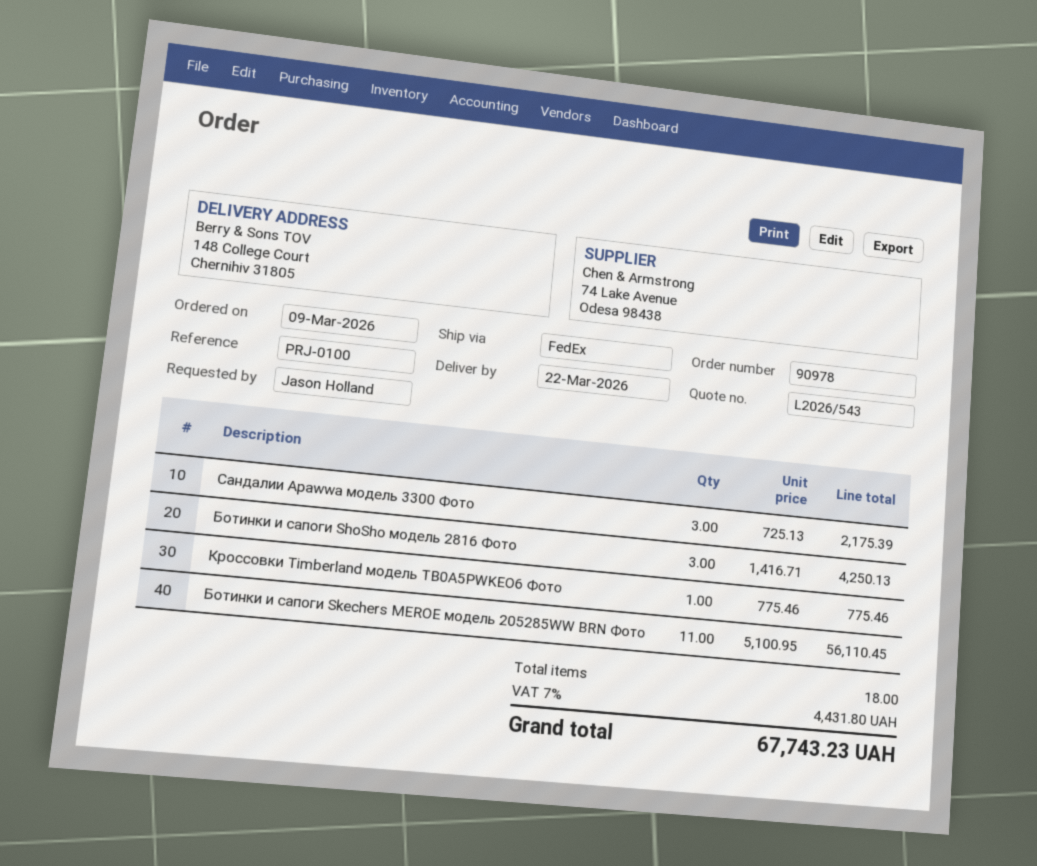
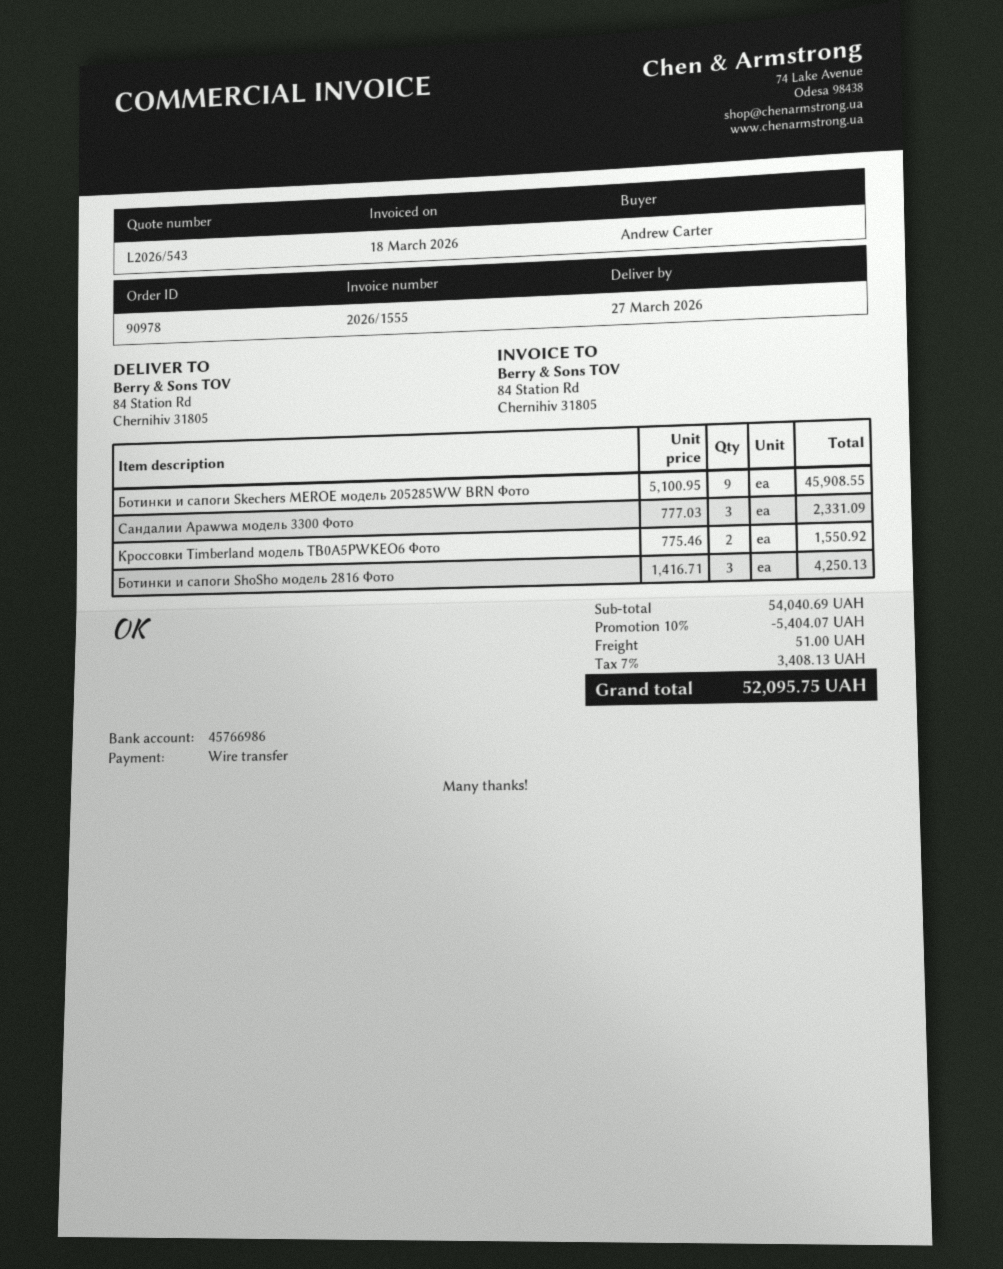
delivery date: 2026-03-22 -> 2026-03-27
ordered by: Jason Holland -> Andrew Carter
ship to: 148 College Court, Chernihiv 31805 -> 84 Station Rd, Chernihiv 31805
Сандалии Apawwa модель 3300 Фото: 3 x 725.13 = 2175.39 -> 3 x 777.03 = 2331.09
Кроссовки Timberland модель TB0A5PWKEO6 Фото: 1 x 775.46 = 775.46 -> 2 x 775.46 = 1550.92
Ботинки и сапоги Skechers MEROE модель 205285WW BRN Фото: 11 x 5100.95 = 56110.45 -> 9 x 5100.95 = 45908.55
discount: none -> 10% = 5404.07
shipping: none -> 51.00
tax: 7% = 4431.80 -> 7% = 3408.13
total: 67743.23 -> 52095.75

